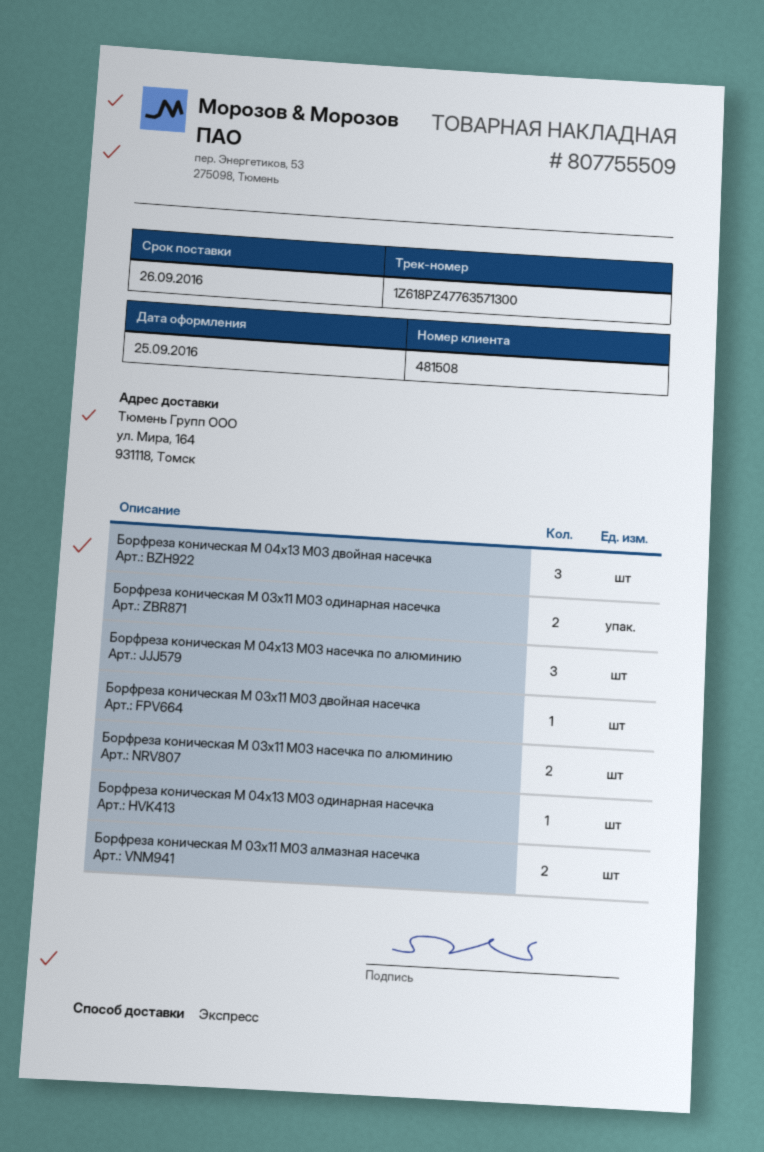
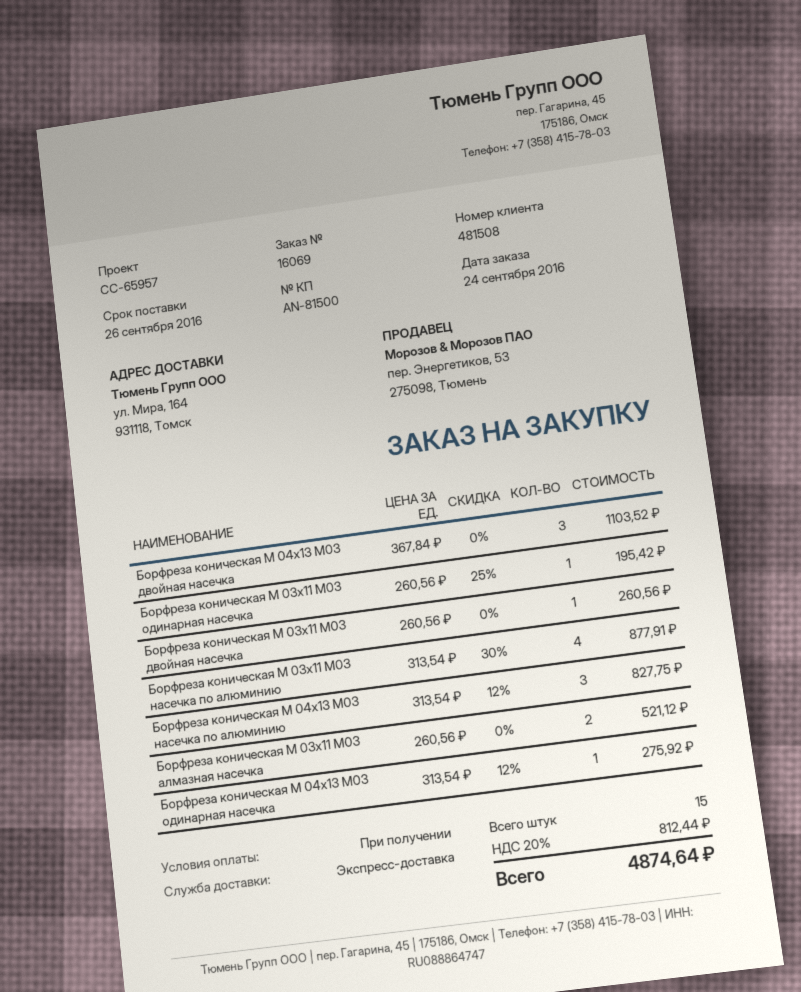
order date: 2016-09-25 -> 2016-09-24
Борфреза коническая M 03х11 M03 одинарная насечка: 2 -> 1
Борфреза коническая M 03х11 M03 насечка по алюминию: 2 -> 4

